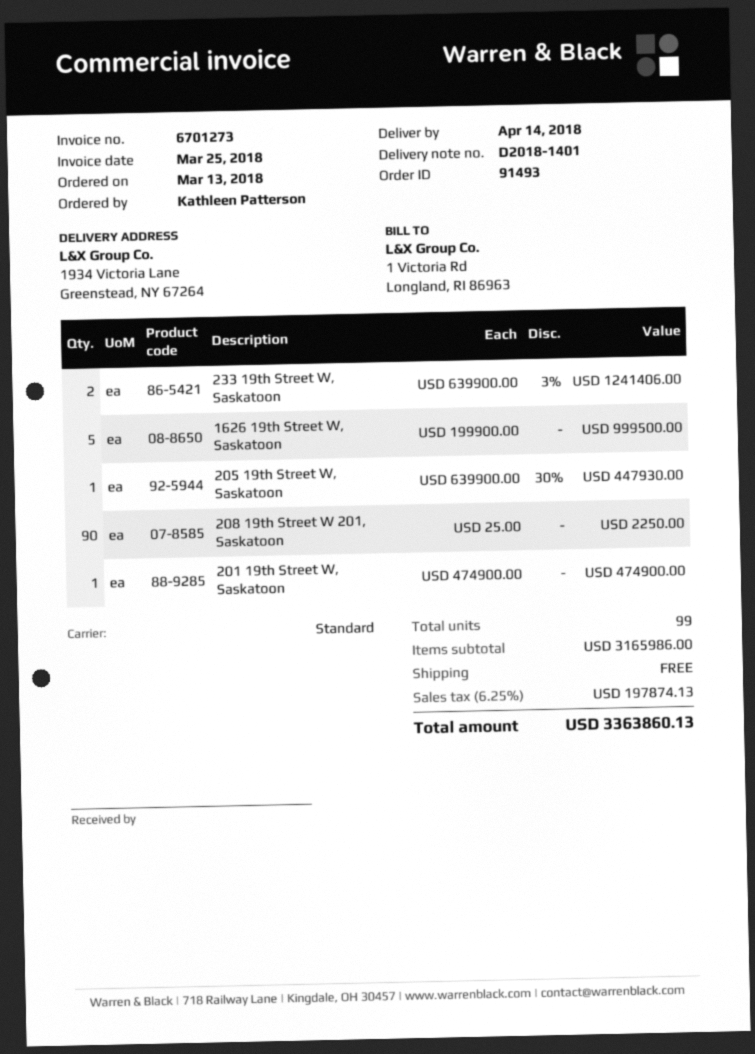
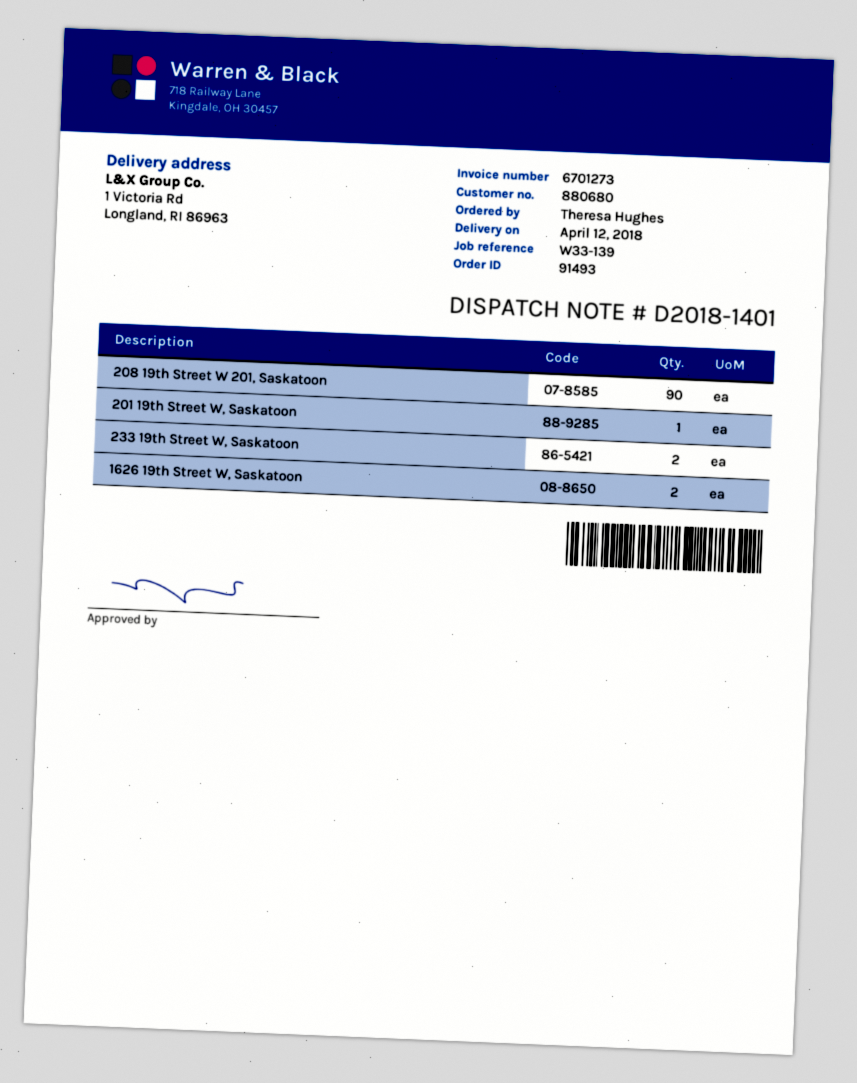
delivery date: 2018-04-14 -> 2018-04-12
ordered by: Kathleen Patterson -> Theresa Hughes
ship to: 1934 Victoria Lane, Greenstead, NY 67264 -> 1 Victoria Rd, Longland, RI 86963
1626 19th Street W, Saskatoon: 5 -> 2
205 19th Street W, Saskatoon: 1 -> none

